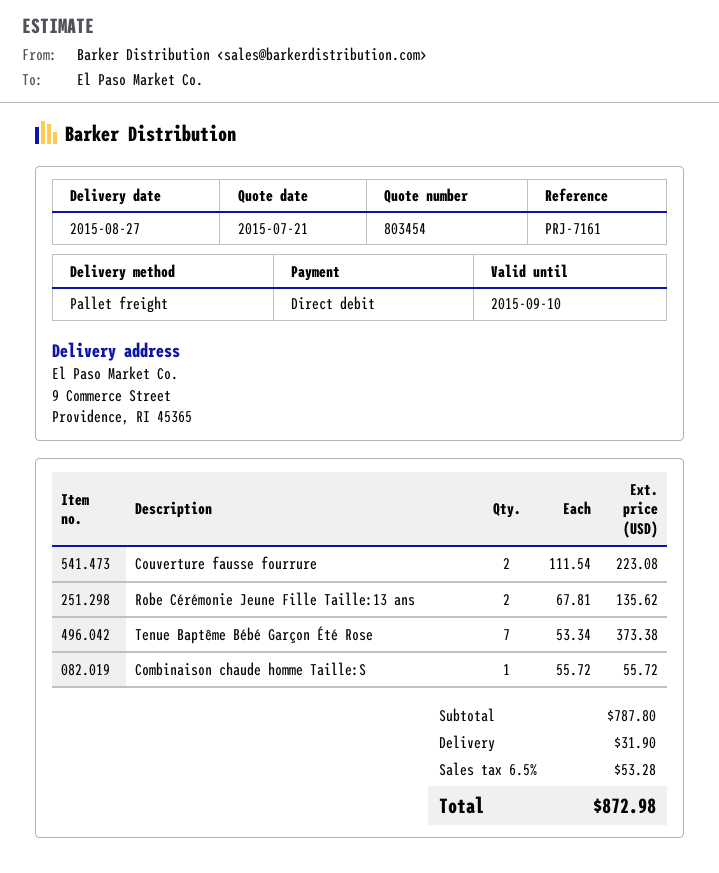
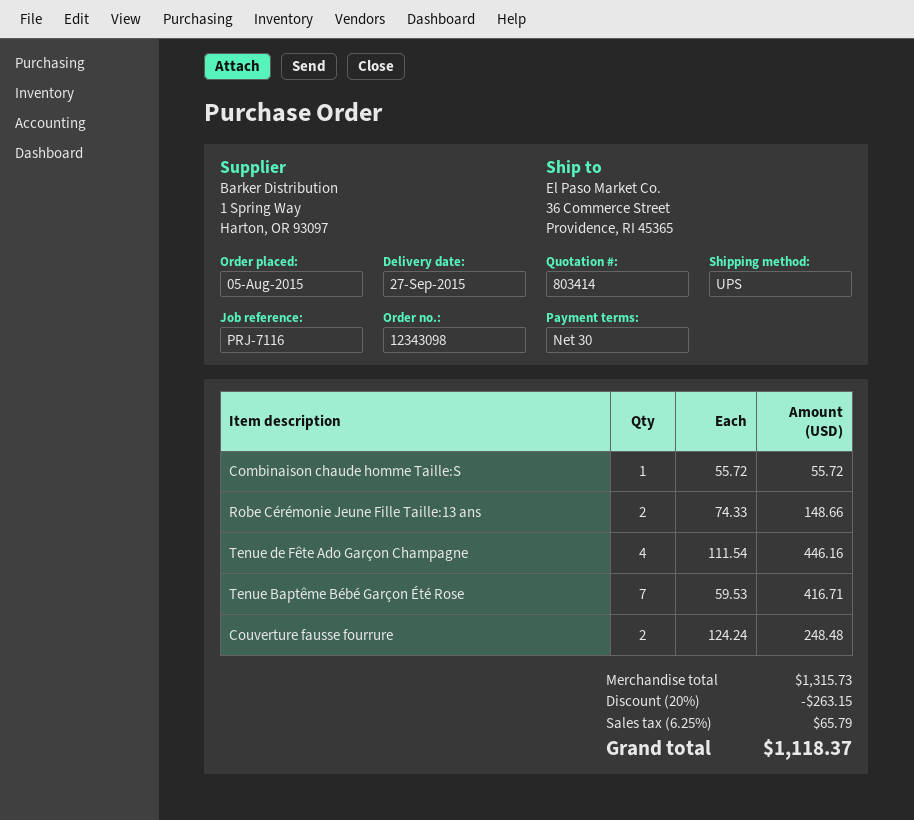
quote number: 803454 -> 803414
delivery date: 2015-08-27 -> 2015-09-27
reference: PRJ-7161 -> PRJ-7116
shipping method: pallet freight -> UPS
ship to: 9 Commerce Street, Providence, RI 45365 -> 36 Commerce Street, Providence, RI 45365
Couverture fausse fourrure: 2 x 111.54 = 223.08 -> 2 x 124.24 = 248.48
Robe Cérémonie Jeune Fille Taille:13 ans: 2 x 67.81 = 135.62 -> 2 x 74.33 = 148.66
Tenue Baptême Bébé Garçon Été Rose: 7 x 53.34 = 373.38 -> 7 x 59.53 = 416.71
Tenue de Fête Ado Garçon Champagne: none -> 4 x 111.54 = 446.16
subtotal: 787.80 -> 1315.73
discount: none -> 20% = 263.15
shipping: 31.90 -> none
tax: 6.5% = 53.28 -> 6.25% = 65.79
total: 872.98 -> 1118.37

